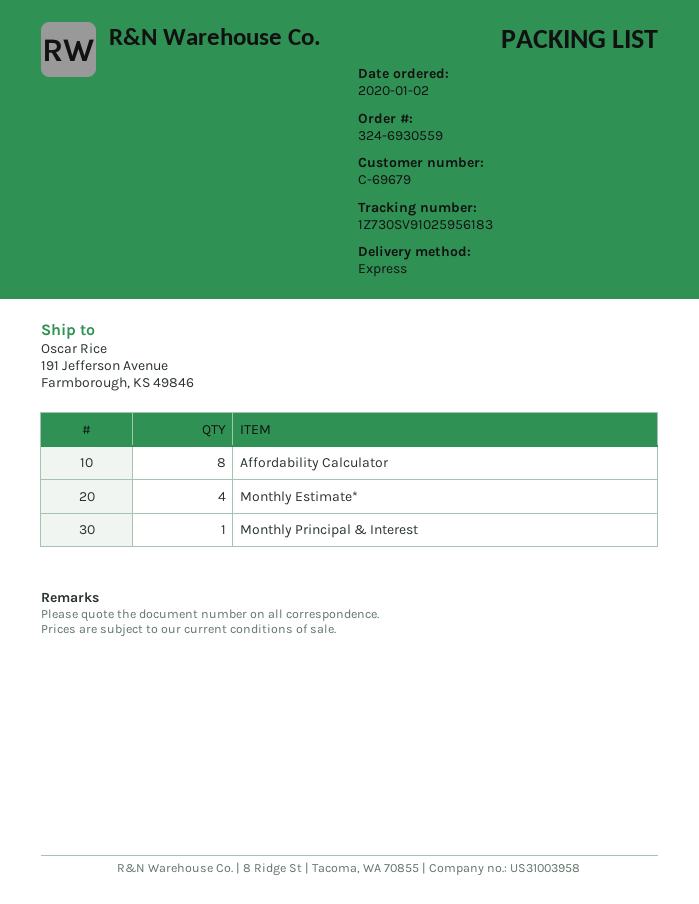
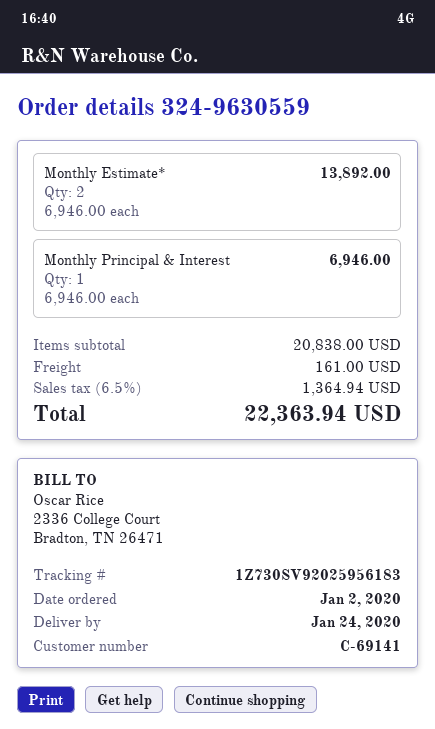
order number: 324-6930559 -> 324-9630559
customer number: C-69679 -> C-69141
tracking number: 1Z730SV91025956183 -> 1Z730SV92025956183
Affordability Calculator: 8 -> none
Monthly Estimate*: 4 -> 2

